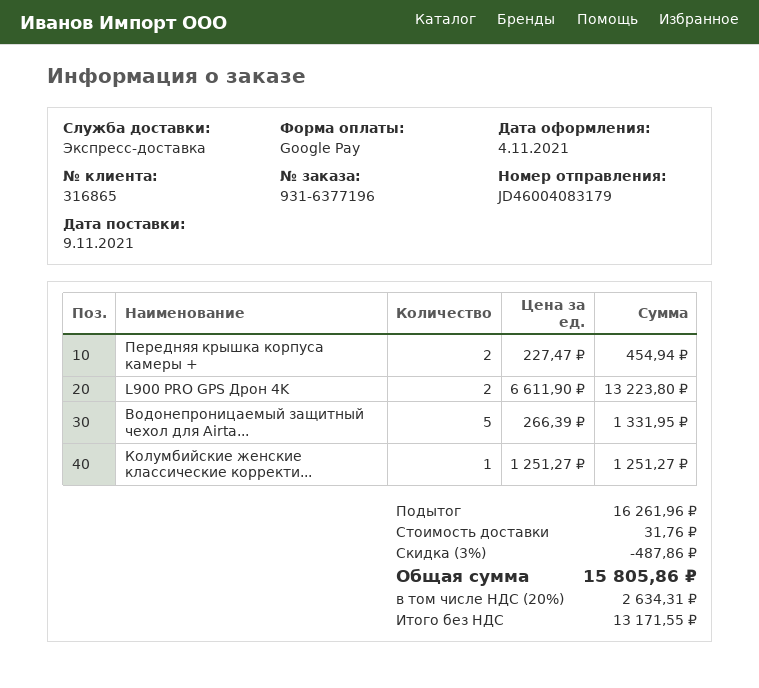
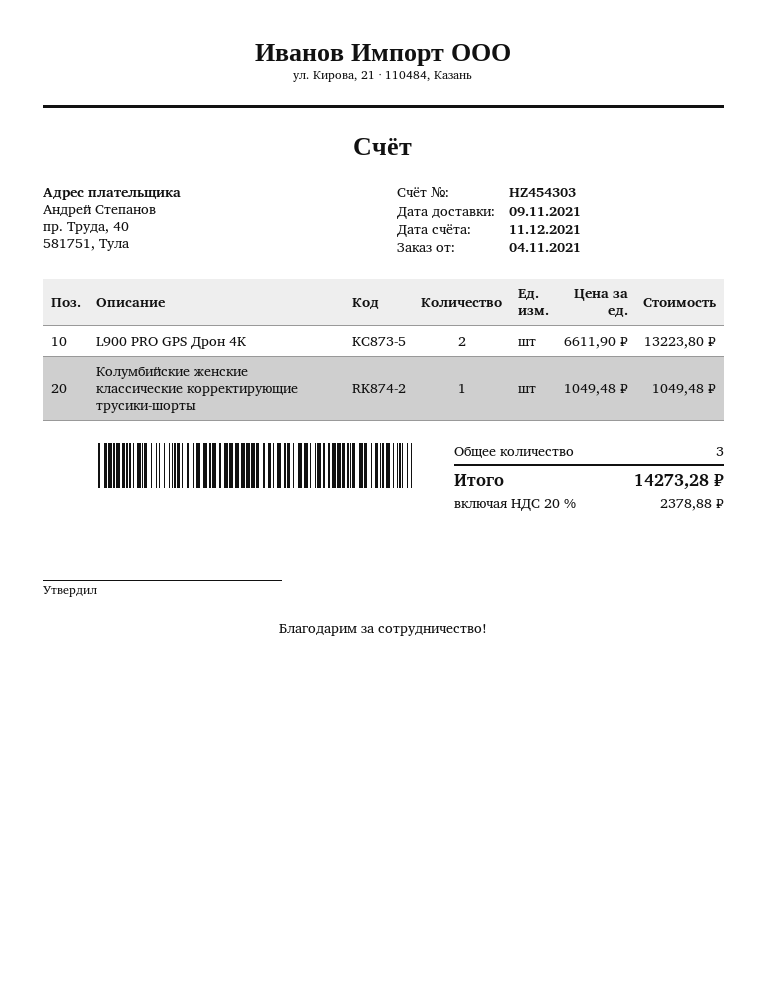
Передняя крышка корпуса камеры +: 2 x 227.47 = 454.94 -> none
Водонепроницаемый защитный чехол для Airta...: 5 x 266.39 = 1331.95 -> none
Колумбийские женские классические корректи...: 1 x 1251.27 = 1251.27 -> 1 x 1049.48 = 1049.48
discount: 3% = 487.86 -> none
shipping: 31.76 -> none
tax: 20% = 2634.31 -> 20% = 2378.88
total: 15805.86 -> 14273.28

